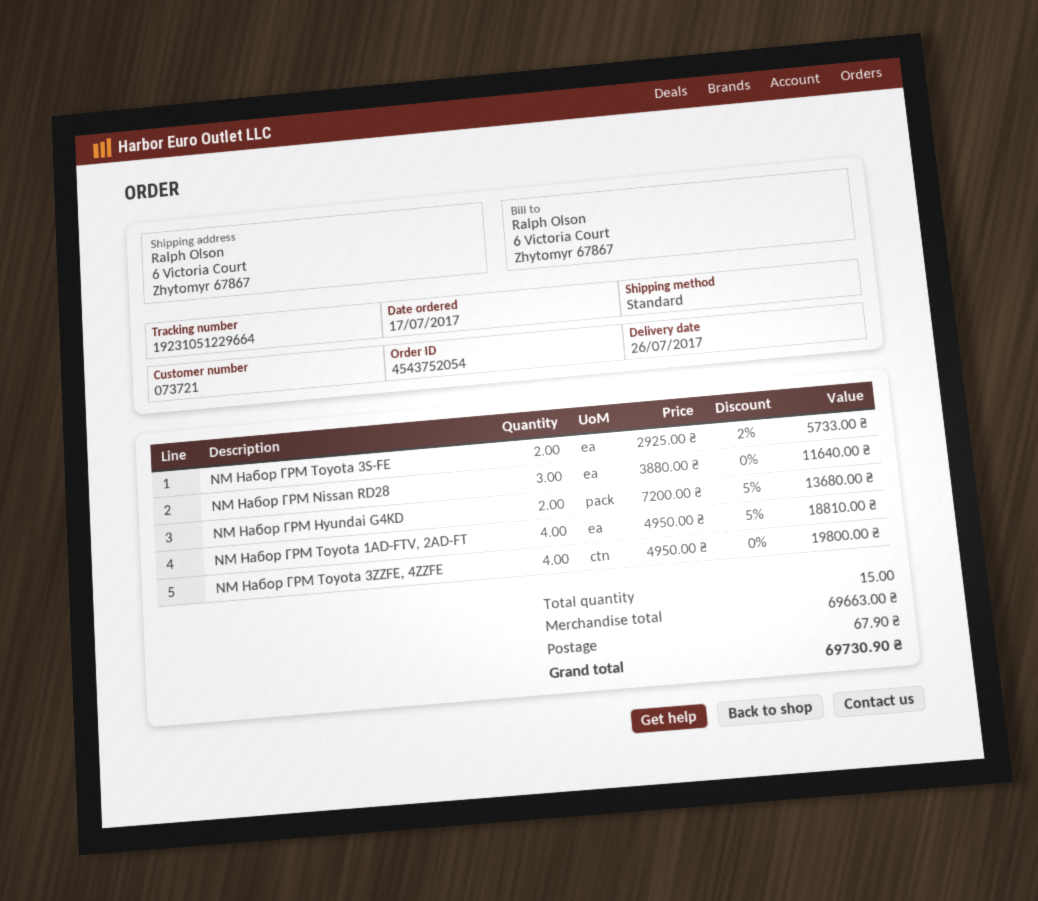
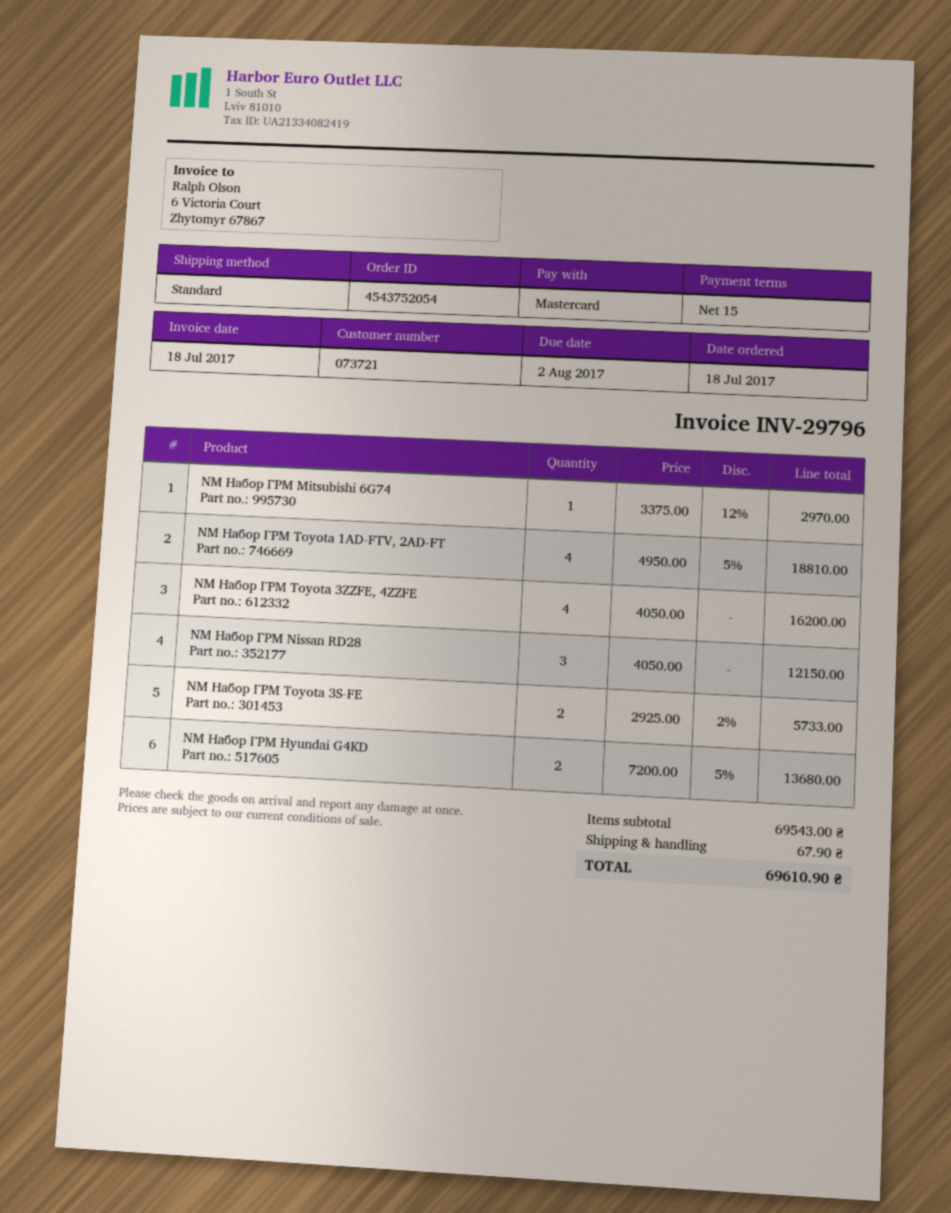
order date: 2017-07-17 -> 2017-07-18
NM Набор ГРМ Nissan RD28: 3 x 3880.00 = 11640.00 -> 3 x 4050.00 = 12150.00
NM Набор ГРМ Toyota 3ZZFE, 4ZZFE: 4 x 4950.00 = 19800.00 -> 4 x 4050.00 = 16200.00
NM Набор ГРМ Mitsubishi 6G74: none -> 1 x 3375.00 - 12% = 2970.00
subtotal: 69663.00 -> 69543.00
total: 69730.90 -> 69610.90

